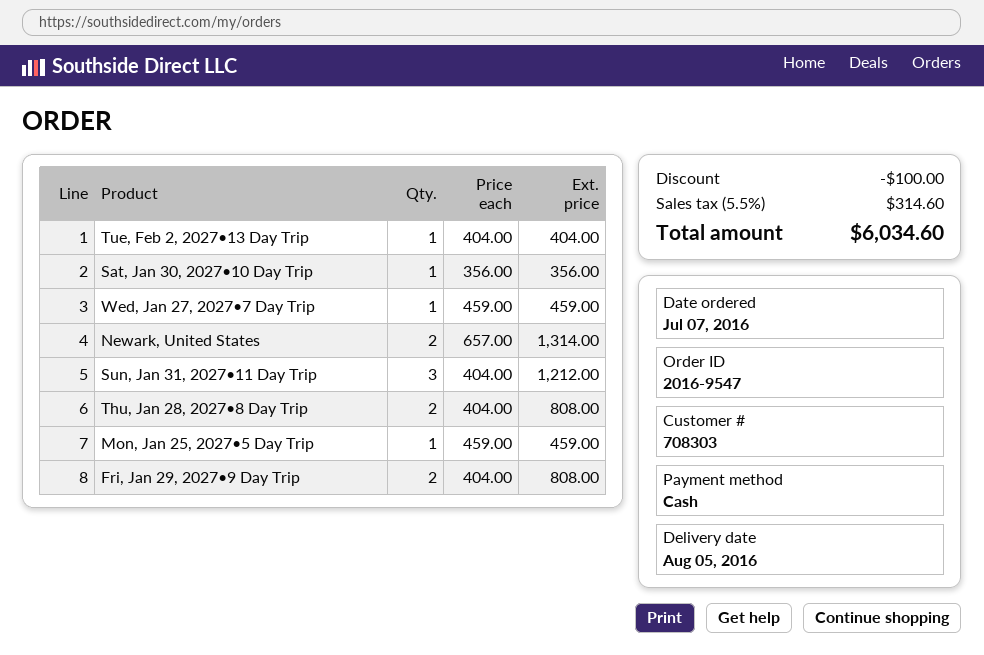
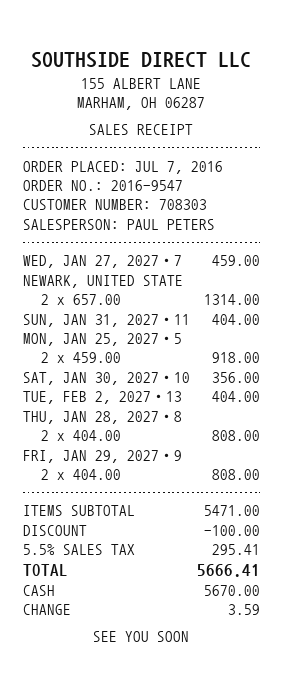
Sun, Jan 31, 2027•11 Day Trip: 3 x 404.00 = 1212.00 -> 1 x 404.00 = 404.00
Mon, Jan 25, 2027•5 Day Trip: 1 x 459.00 = 459.00 -> 2 x 459.00 = 918.00
tax: 5.5% = 314.60 -> 5.5% = 295.41
total: 6034.60 -> 5666.41

